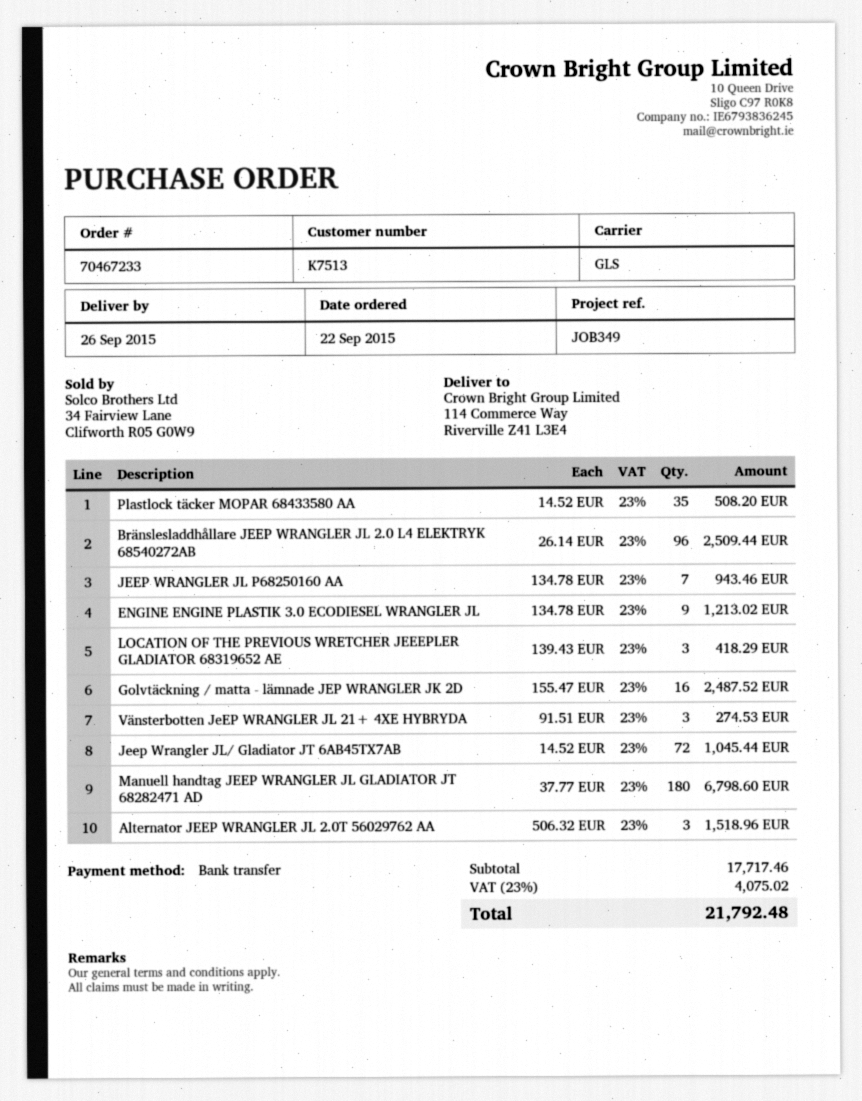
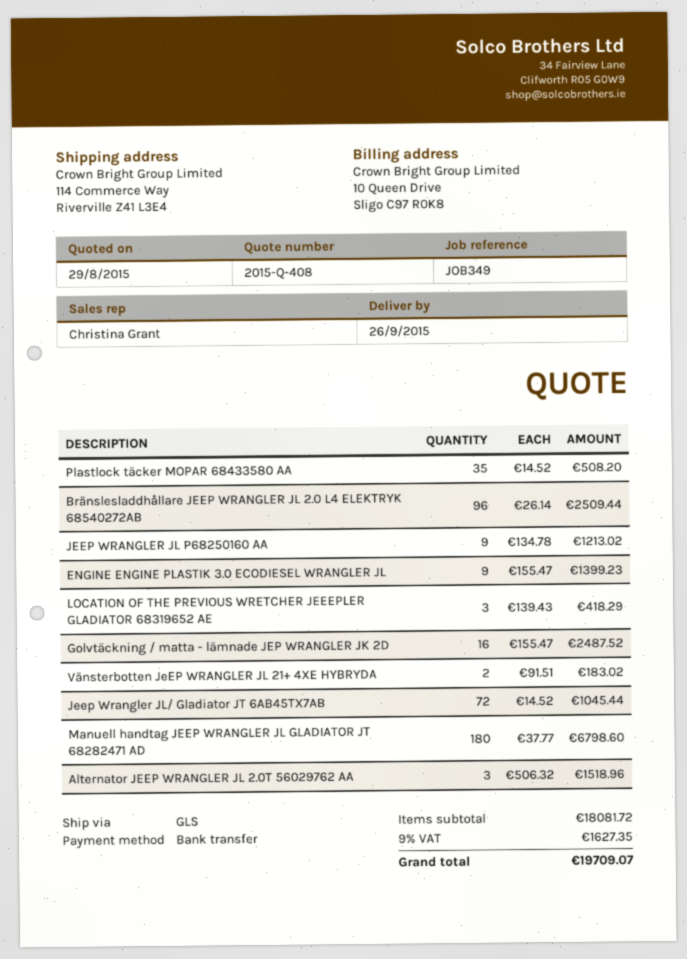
JEEP WRANGLER JL P68250160 AA: 7 x 134.78 = 943.46 -> 9 x 134.78 = 1213.02
ENGINE ENGINE PLASTIK 3.0 ECODIESEL WRANGLER JL: 9 x 134.78 = 1213.02 -> 9 x 155.47 = 1399.23
Vänsterbotten JeEP WRANGLER JL 21+ 4XE HYBRYDA: 3 x 91.51 = 274.53 -> 2 x 91.51 = 183.02
subtotal: 17717.46 -> 18081.72
tax: 23% = 4075.02 -> 9% = 1627.35
total: 21792.48 -> 19709.07

